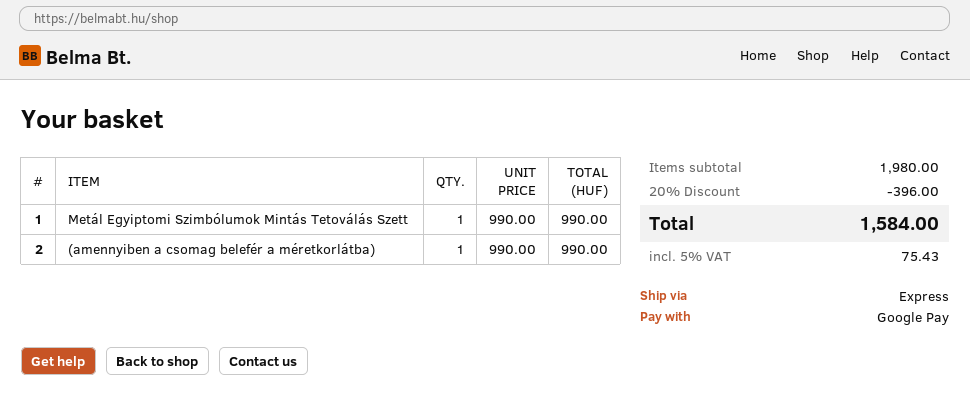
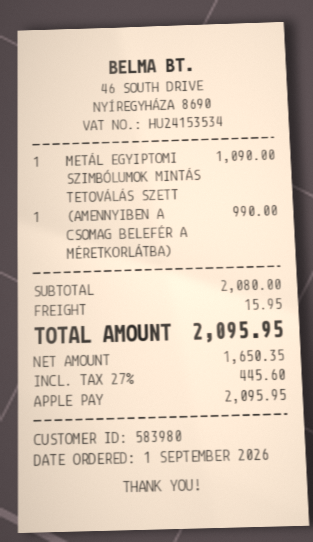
payment method: Google Pay -> Apple Pay
Metál Egyiptomi Szimbólumok Mintás Tetoválás Szett: 1 x 990.00 = 990.00 -> 1 x 1090.00 = 1090.00
subtotal: 1980.00 -> 2080.00
discount: 20% = 396.00 -> none
shipping: none -> 15.95
tax: 5% = 75.43 -> 27% = 445.60
total: 1584.00 -> 2095.95

